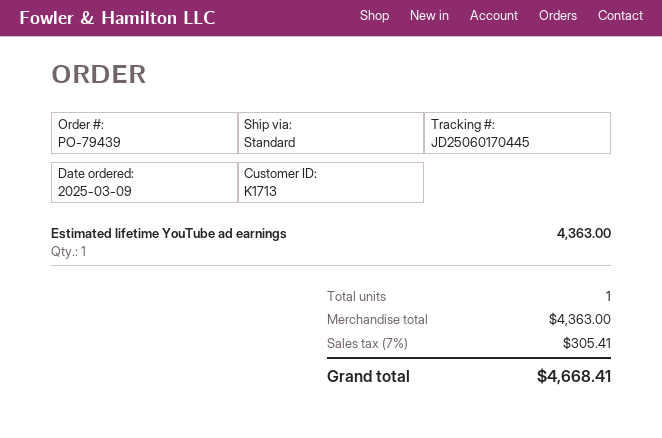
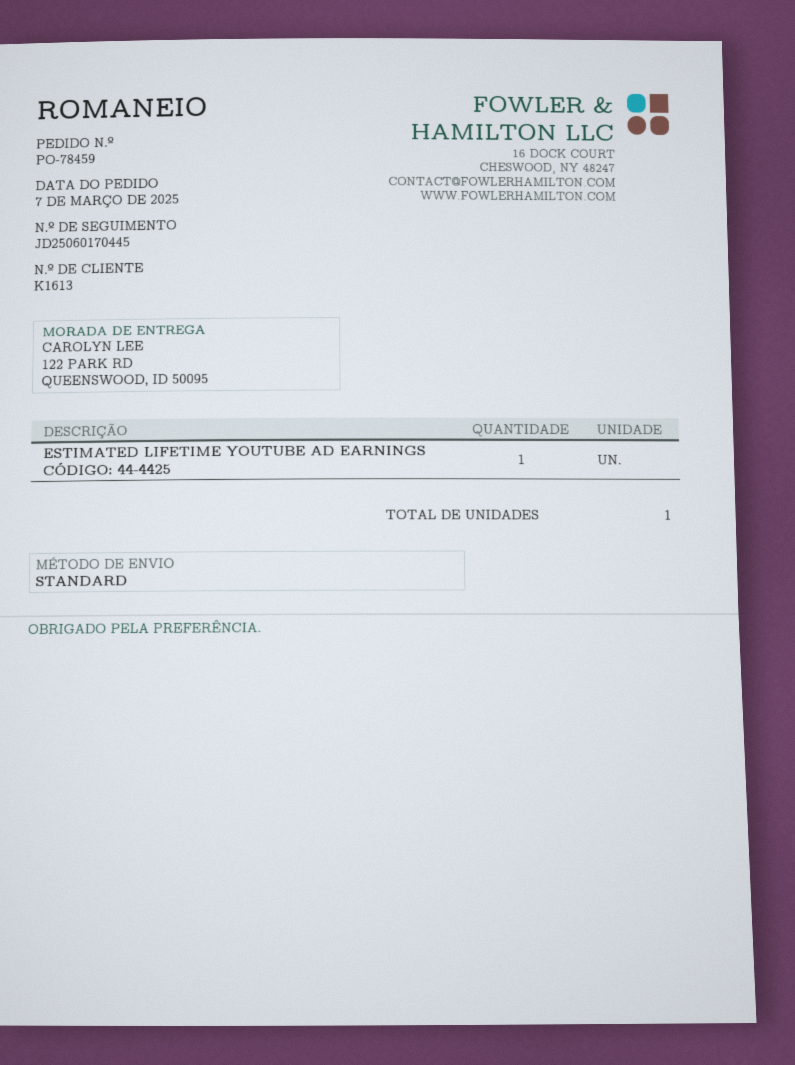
order number: PO-79439 -> PO-78459
order date: 2025-03-09 -> 2025-03-07
customer number: K1713 -> K1613

